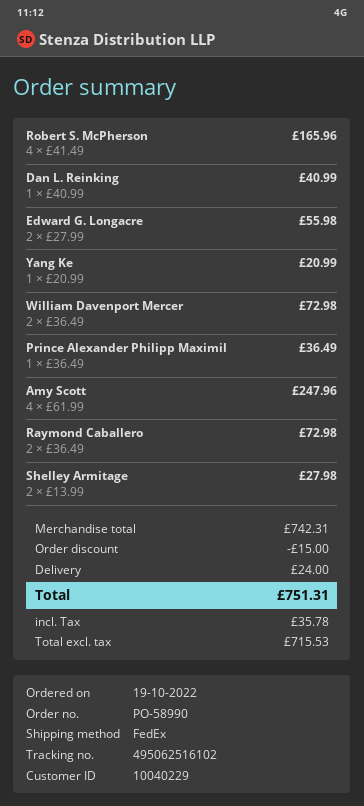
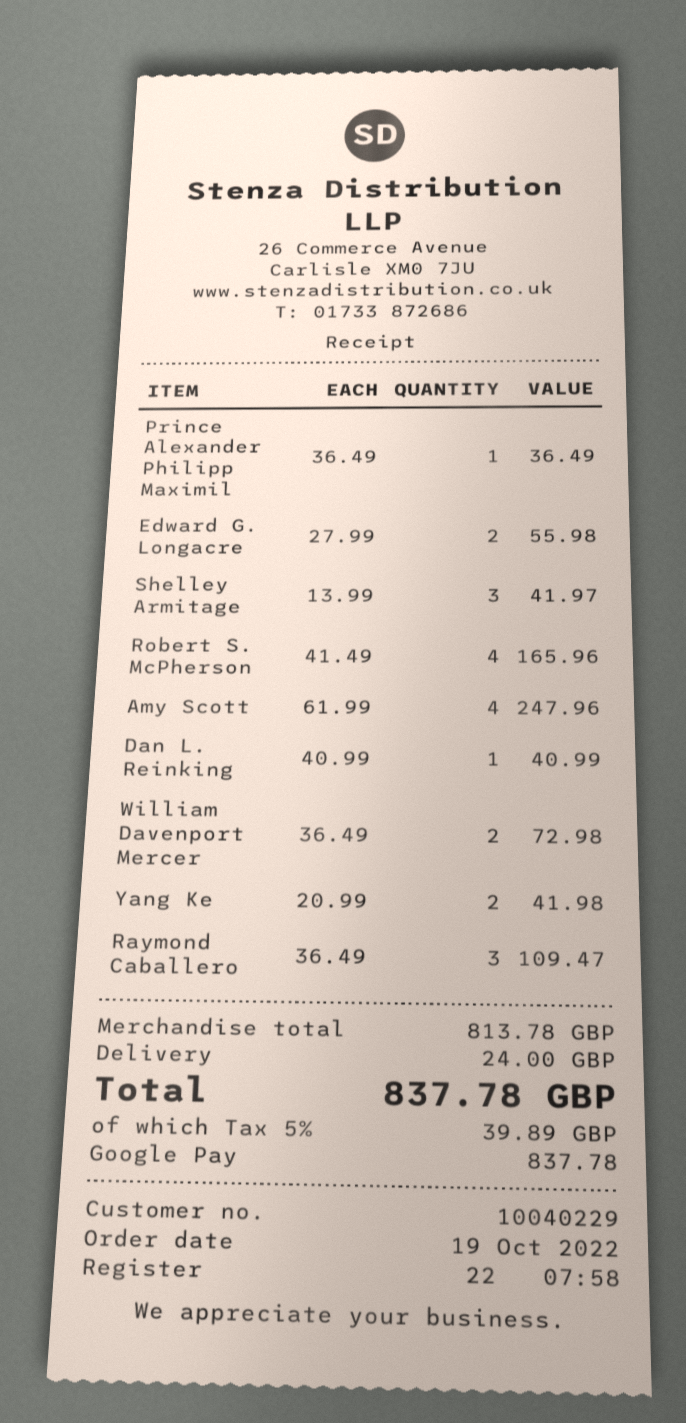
Yang Ke: 1 x 20.99 = 20.99 -> 2 x 20.99 = 41.98
Raymond Caballero: 2 x 36.49 = 72.98 -> 3 x 36.49 = 109.47
Shelley Armitage: 2 x 13.99 = 27.98 -> 3 x 13.99 = 41.97
subtotal: 742.31 -> 813.78
discount: 15.00 -> none
tax: 35.78 -> 39.89
total: 751.31 -> 837.78

